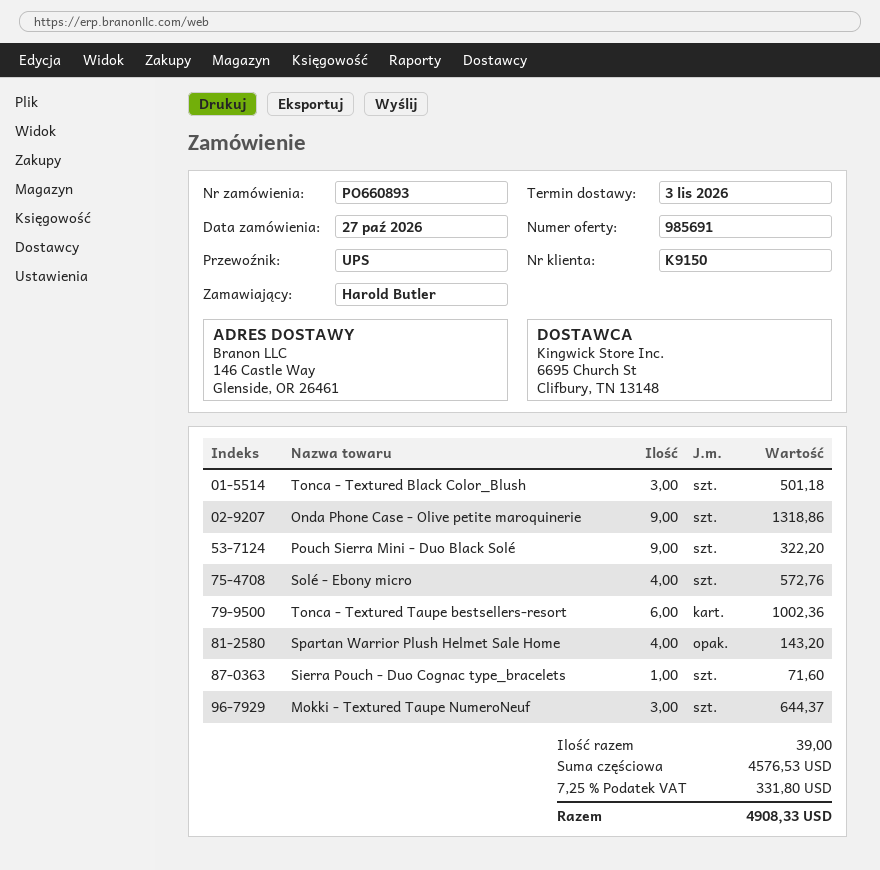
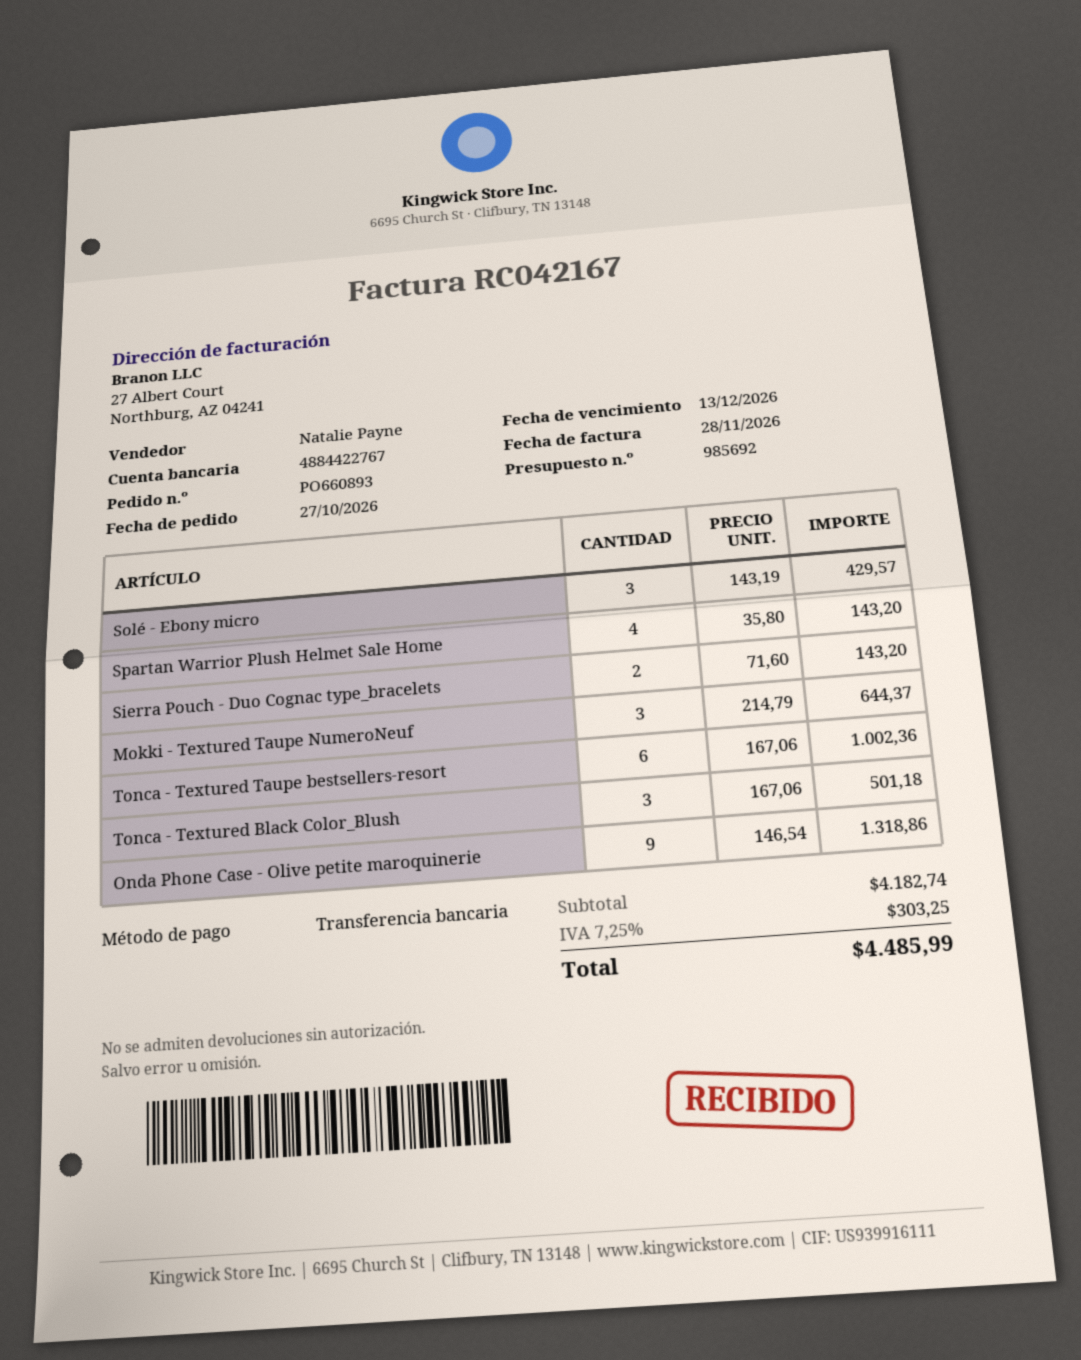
quote number: 985691 -> 985692
Pouch Sierra Mini - Duo Black Solé: 9 for 322.20 -> none
Solé - Ebony micro: 4 for 572.76 -> 3 for 429.57
Sierra Pouch - Duo Cognac type_bracelets: 1 for 71.60 -> 2 for 143.20
subtotal: 4576.53 -> 4182.74
tax: 7.25% = 331.80 -> 7.25% = 303.25
total: 4908.33 -> 4485.99

